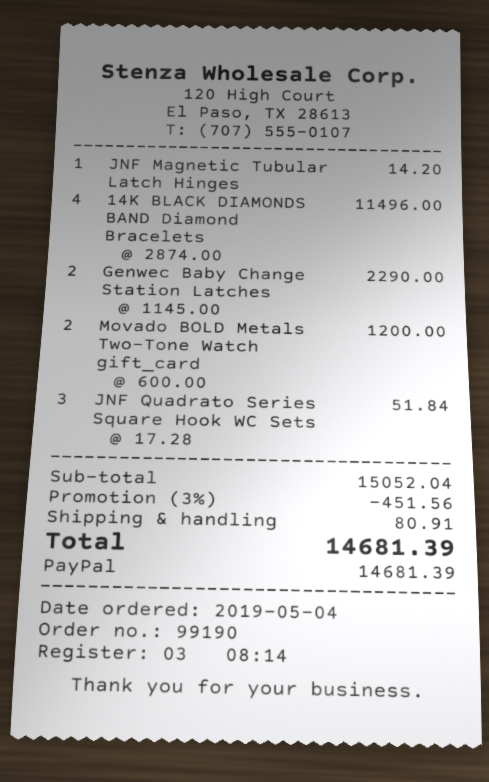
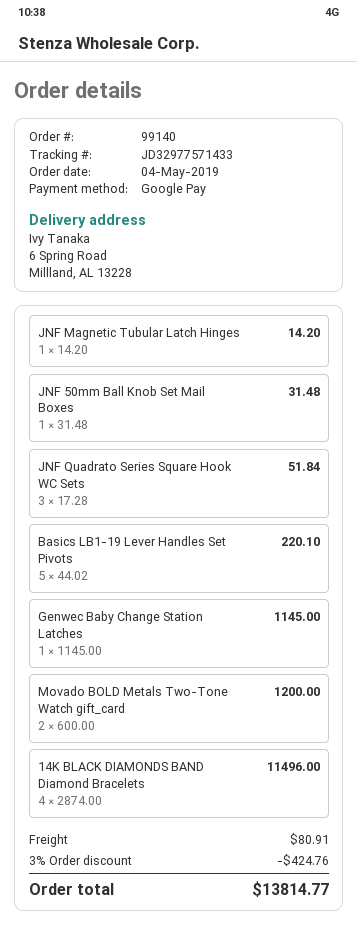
order number: 99190 -> 99140
payment method: PayPal -> Google Pay
Genwec Baby Change Station Latches: 2 x 1145.00 = 2290.00 -> 1 x 1145.00 = 1145.00
JNF 50mm Ball Knob Set Mail Boxes: none -> 1 x 31.48 = 31.48
Basics LB1-19 Lever Handles Set Pivots: none -> 5 x 44.02 = 220.10
discount: 3% = 451.56 -> 3% = 424.76
total: 14681.39 -> 13814.77

